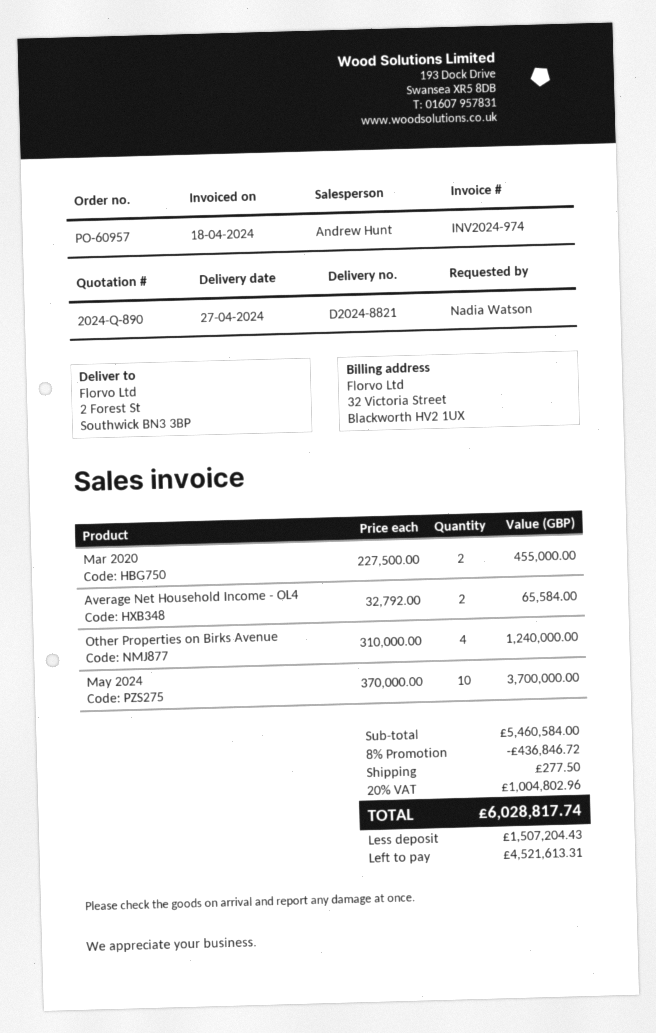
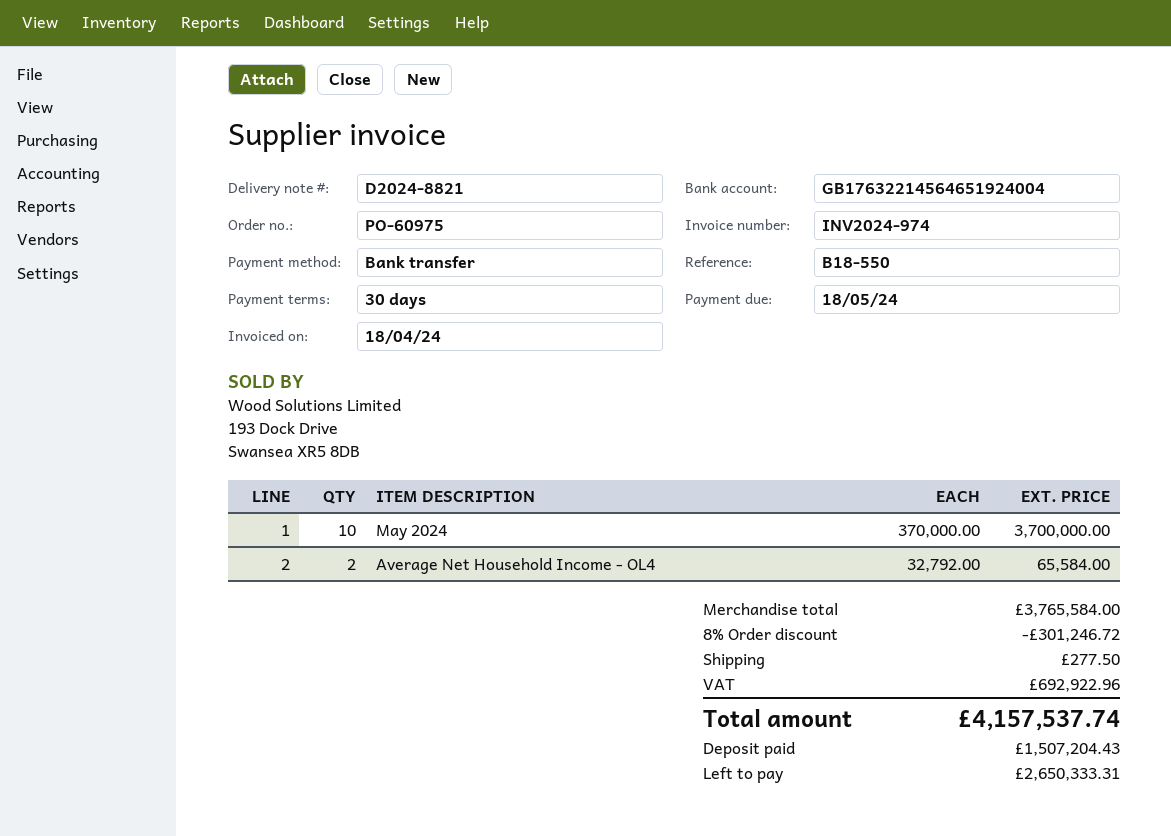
order number: PO-60957 -> PO-60975
Mar 2020: 2 x 227500.00 = 455000.00 -> none
Other Properties on Birks Avenue: 4 x 310000.00 = 1240000.00 -> none
subtotal: 5460584.00 -> 3765584.00
discount: 8% = 436846.72 -> 8% = 301246.72
tax: 1004802.96 -> 692922.96
total: 6028817.74 -> 4157537.74
balance: 4521613.31 -> 2650333.31

